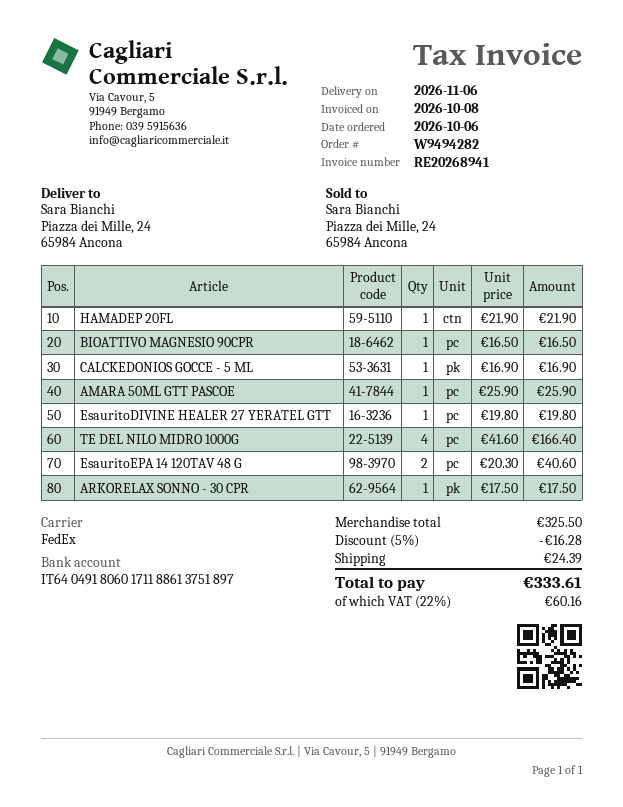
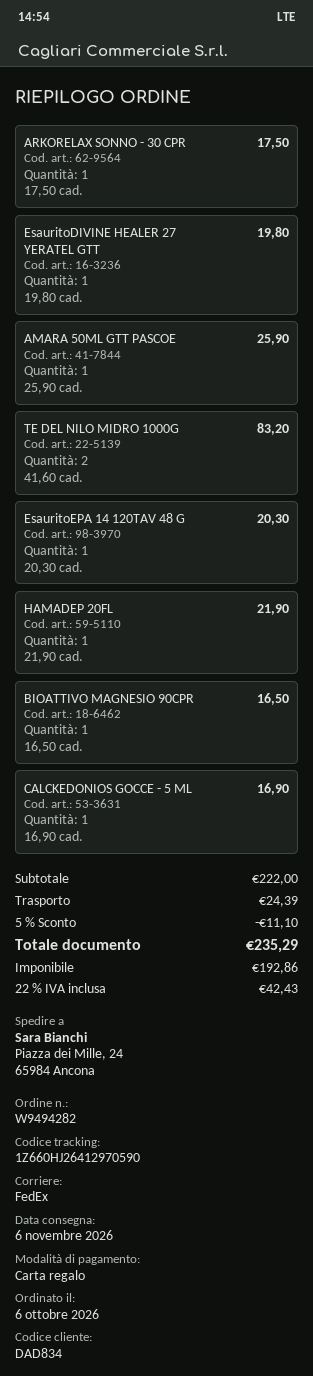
TE DEL NILO MIDRO 1000G: 4 x 41.60 = 166.40 -> 2 x 41.60 = 83.20
EsauritoEPA 14 120TAV 48 G: 2 x 20.30 = 40.60 -> 1 x 20.30 = 20.30
subtotal: 325.50 -> 222.00
discount: 5% = 16.28 -> 5% = 11.10
tax: 22% = 60.16 -> 22% = 42.43
total: 333.61 -> 235.29

